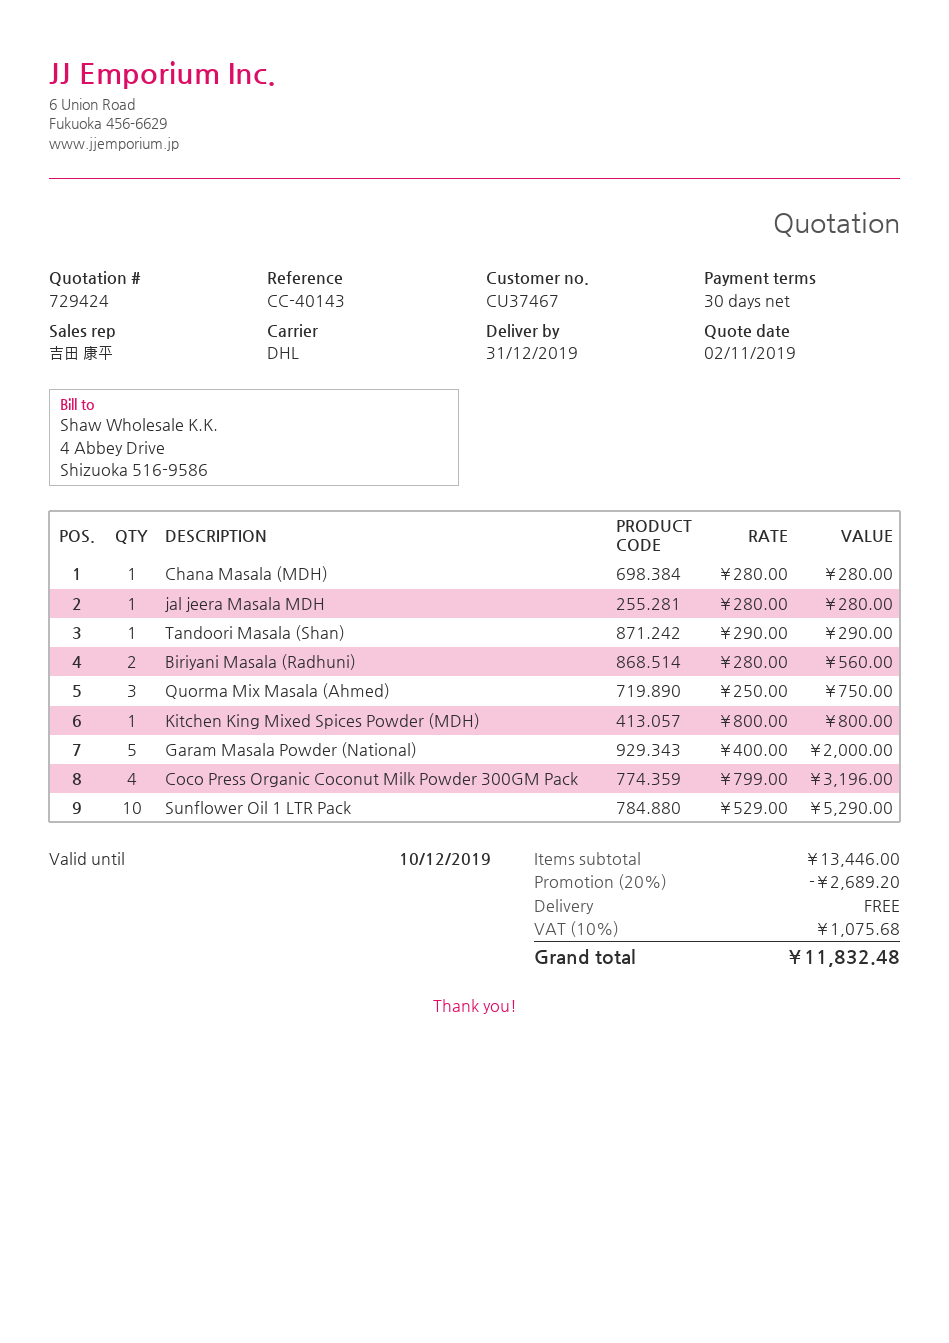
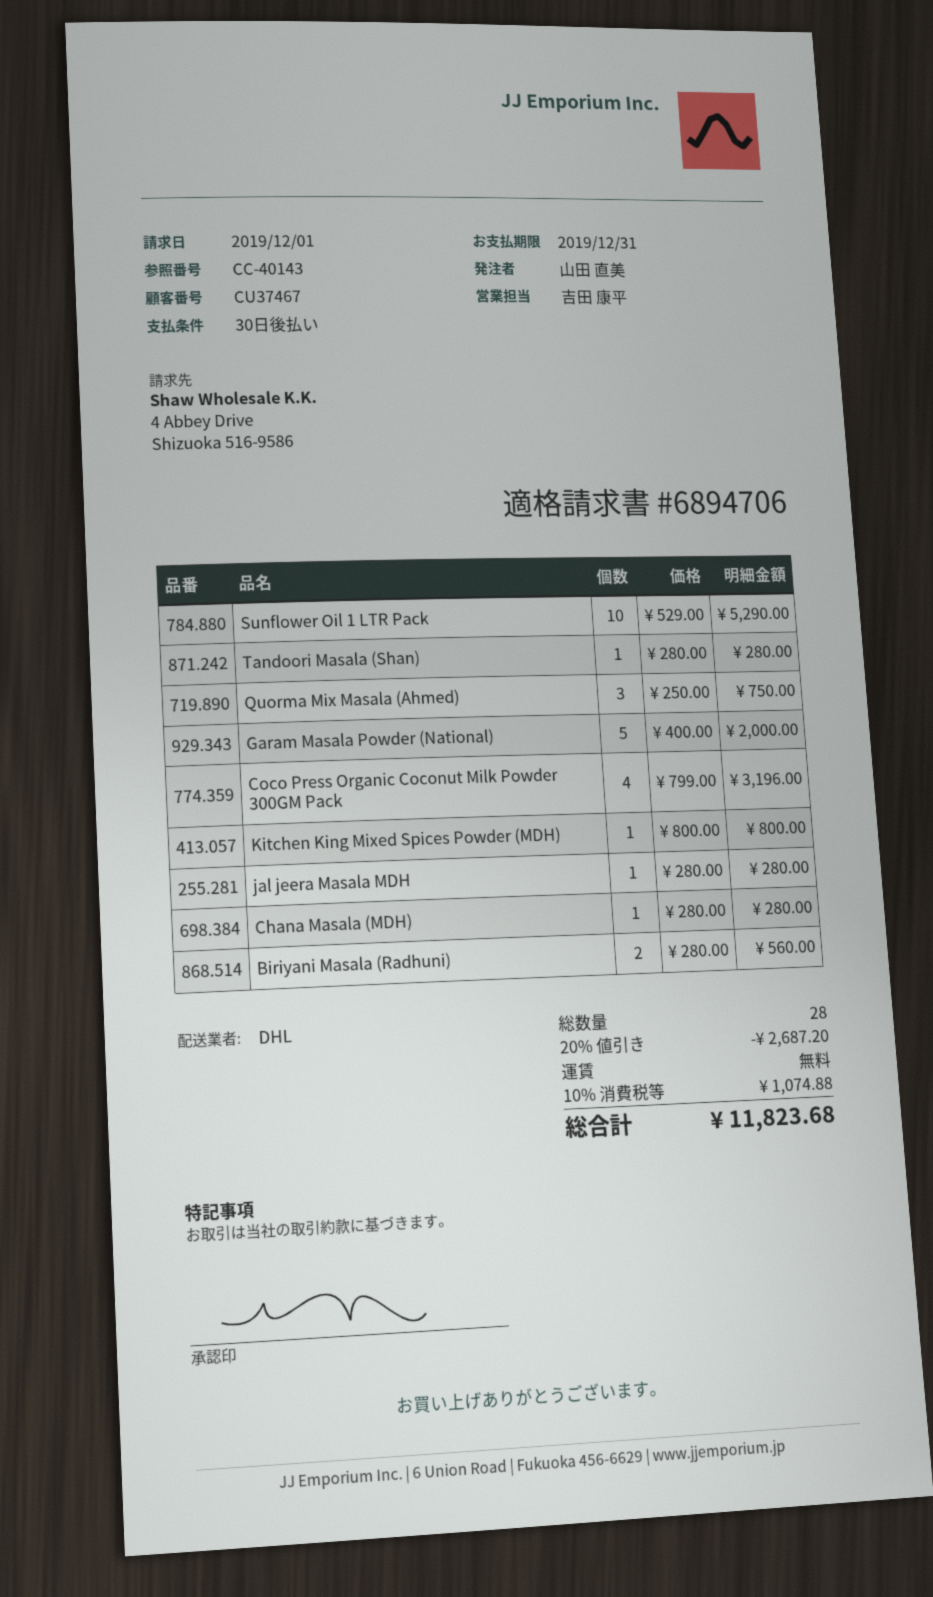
Tandoori Masala (Shan): 1 x 290.00 = 290.00 -> 1 x 280.00 = 280.00
discount: 20% = 2689.20 -> 20% = 2687.20
tax: 10% = 1075.68 -> 10% = 1074.88
total: 11832.48 -> 11823.68

